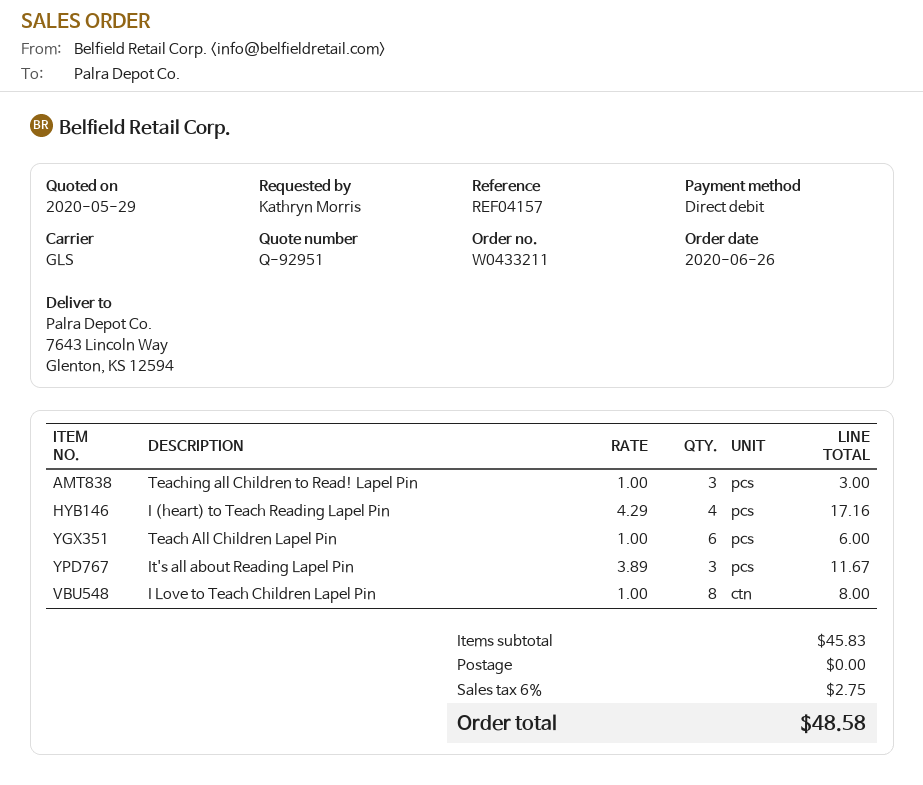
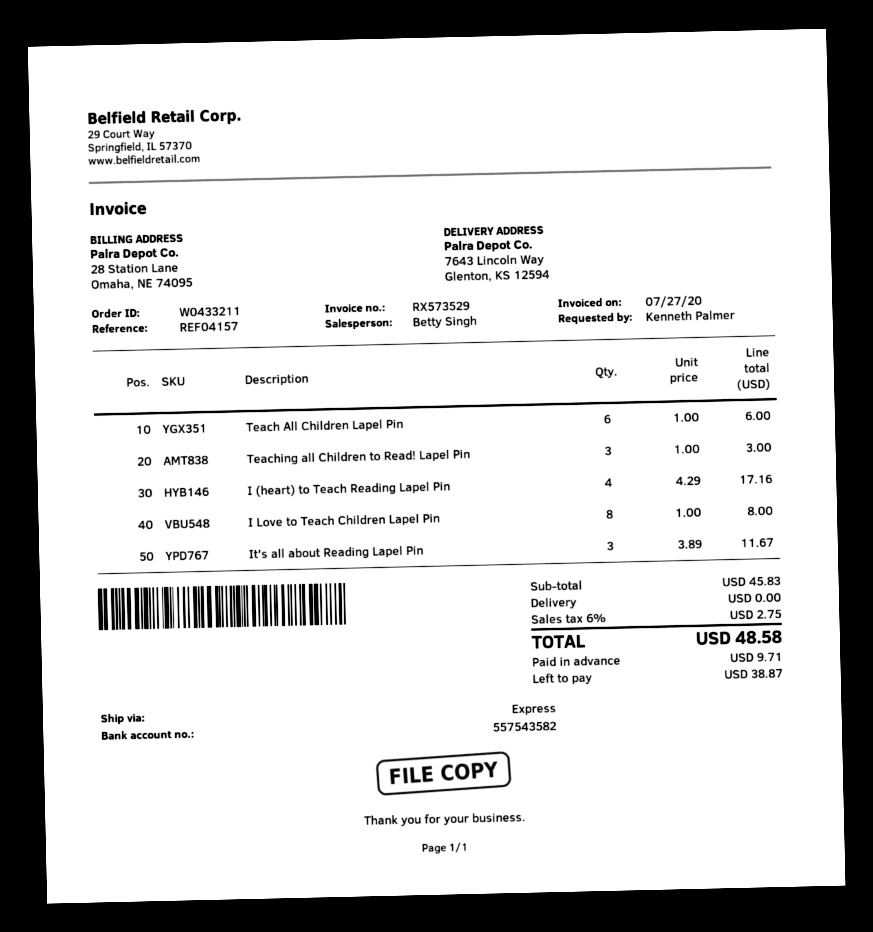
ordered by: Kathryn Morris -> Kenneth Palmer
shipping method: GLS -> express

